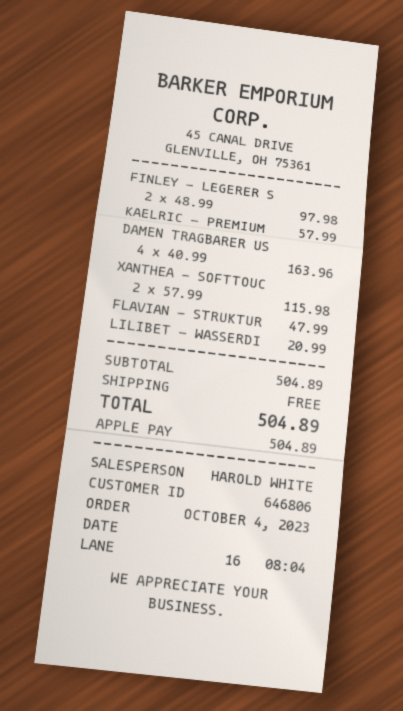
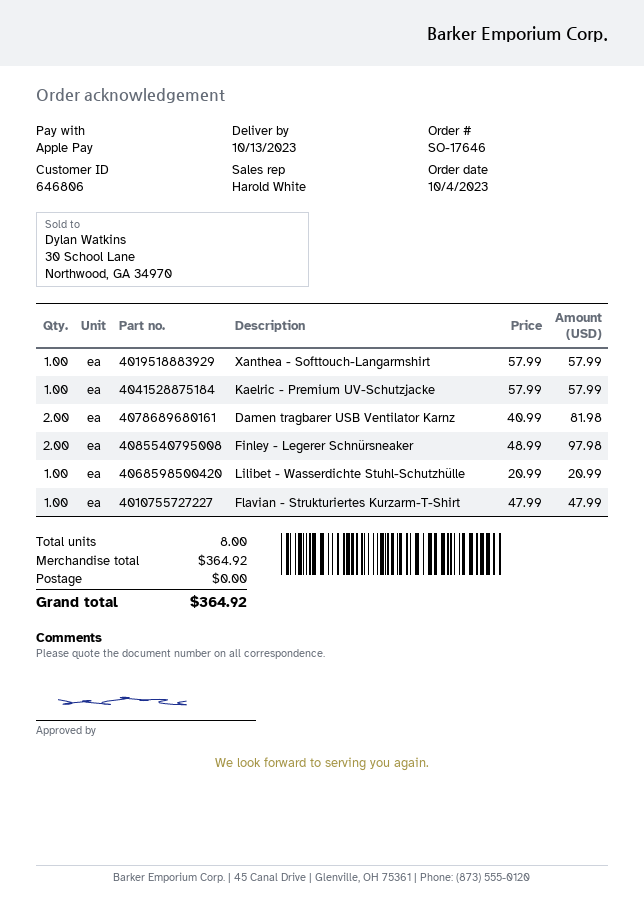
DAMEN TRAGBARER US: 4 x 40.99 = 163.96 -> 2 x 40.99 = 81.98
XANTHEA - SOFTTOUC: 2 x 57.99 = 115.98 -> 1 x 57.99 = 57.99
subtotal: 504.89 -> 364.92
total: 504.89 -> 364.92

